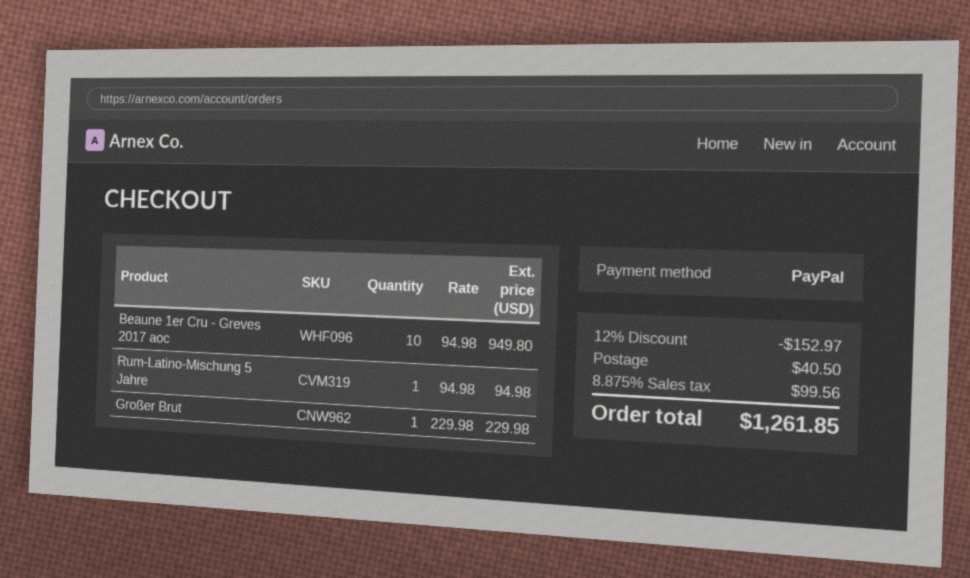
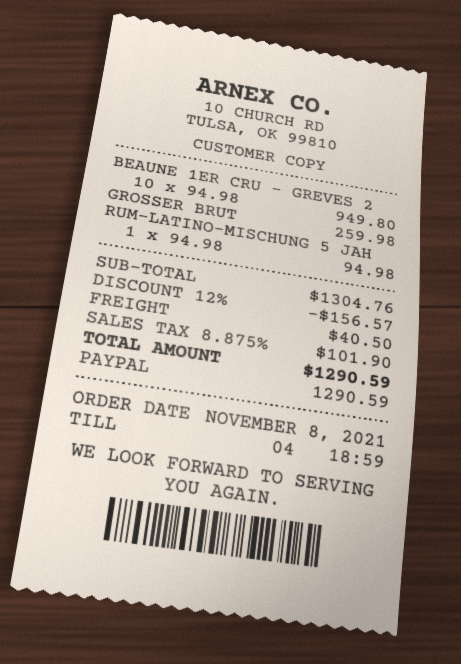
Großer Brut: 1 x 229.98 = 229.98 -> 1 x 259.98 = 259.98
discount: 12% = 152.97 -> 12% = 156.57
tax: 8.875% = 99.56 -> 8.875% = 101.90
total: 1261.85 -> 1290.59

